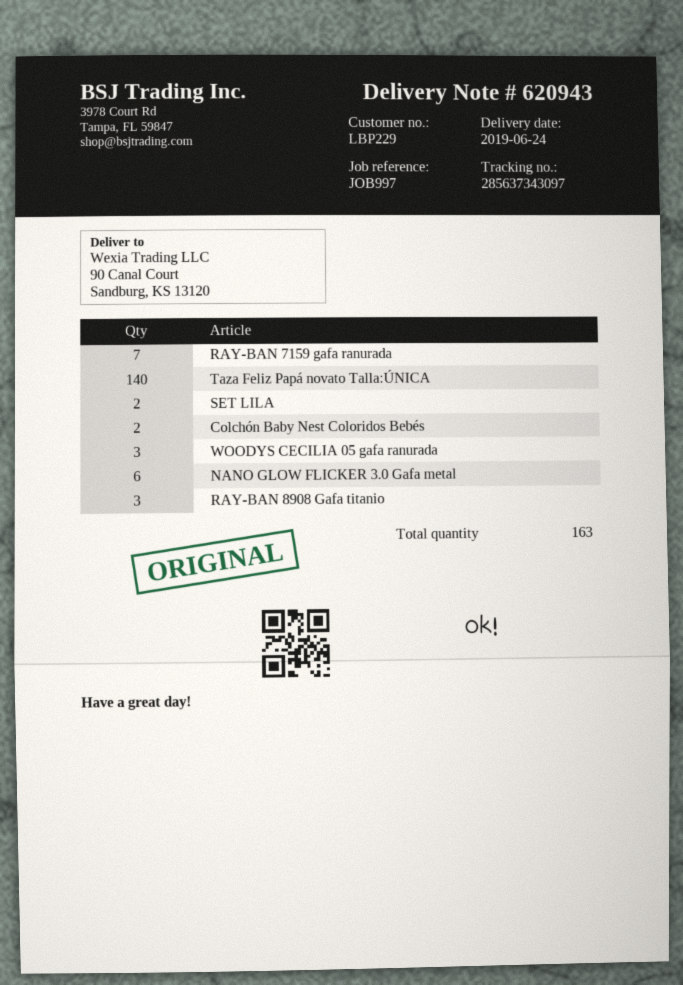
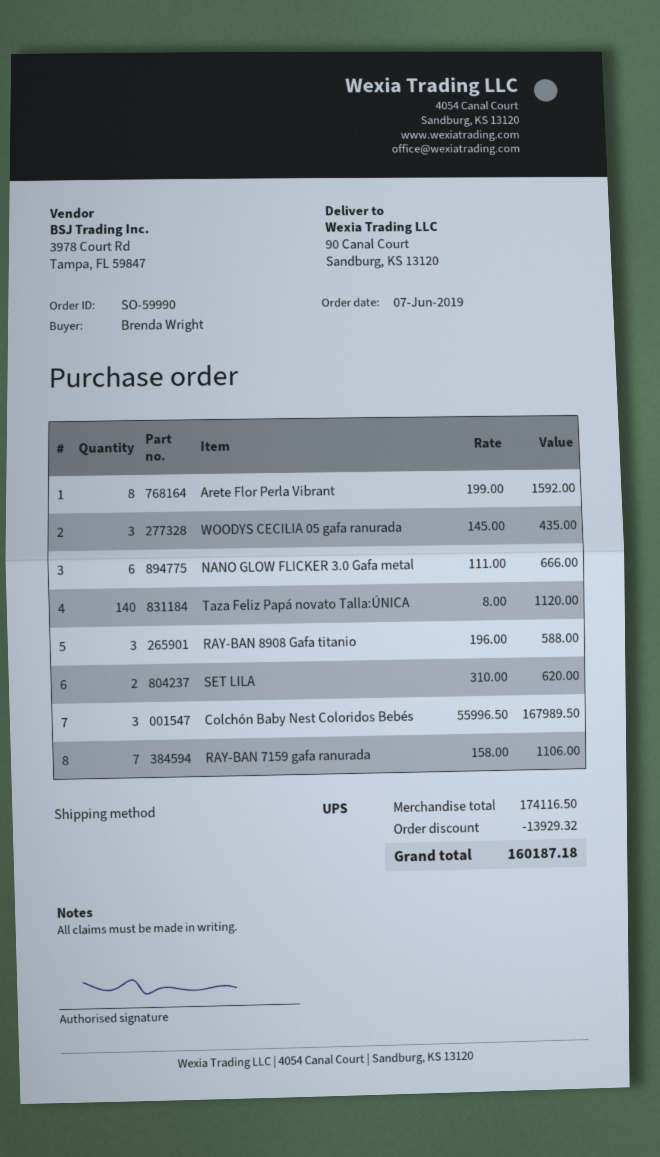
Colchón Baby Nest Coloridos Bebés: 2 -> 3
Arete Flor Perla Vibrant: none -> 8

